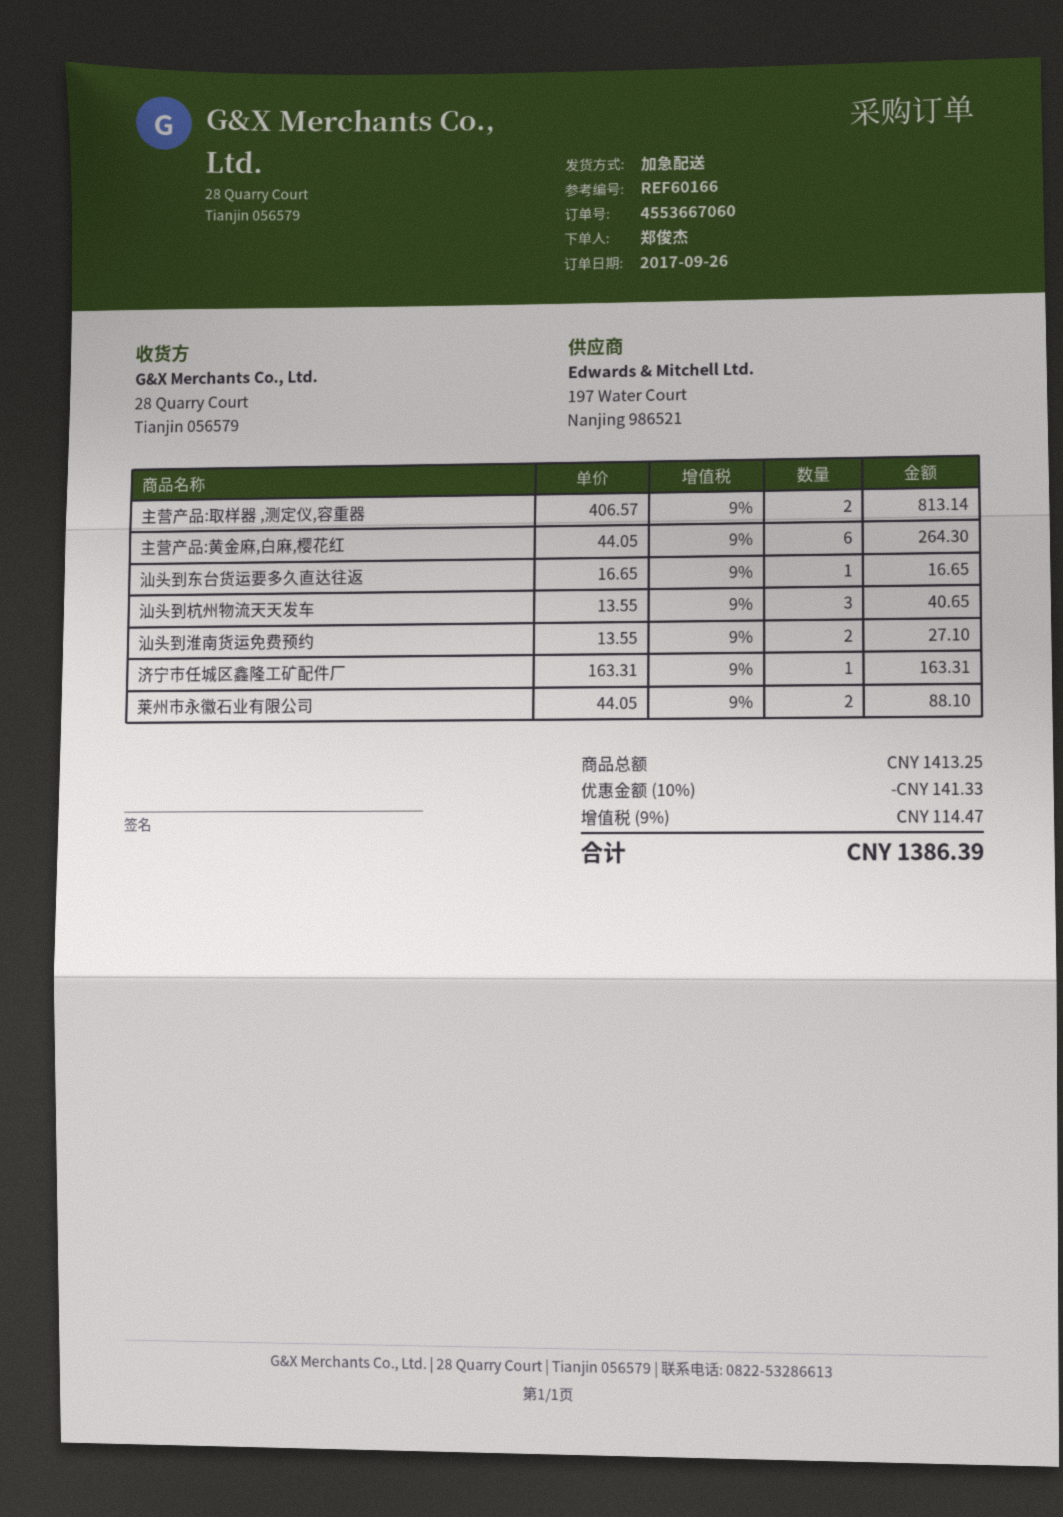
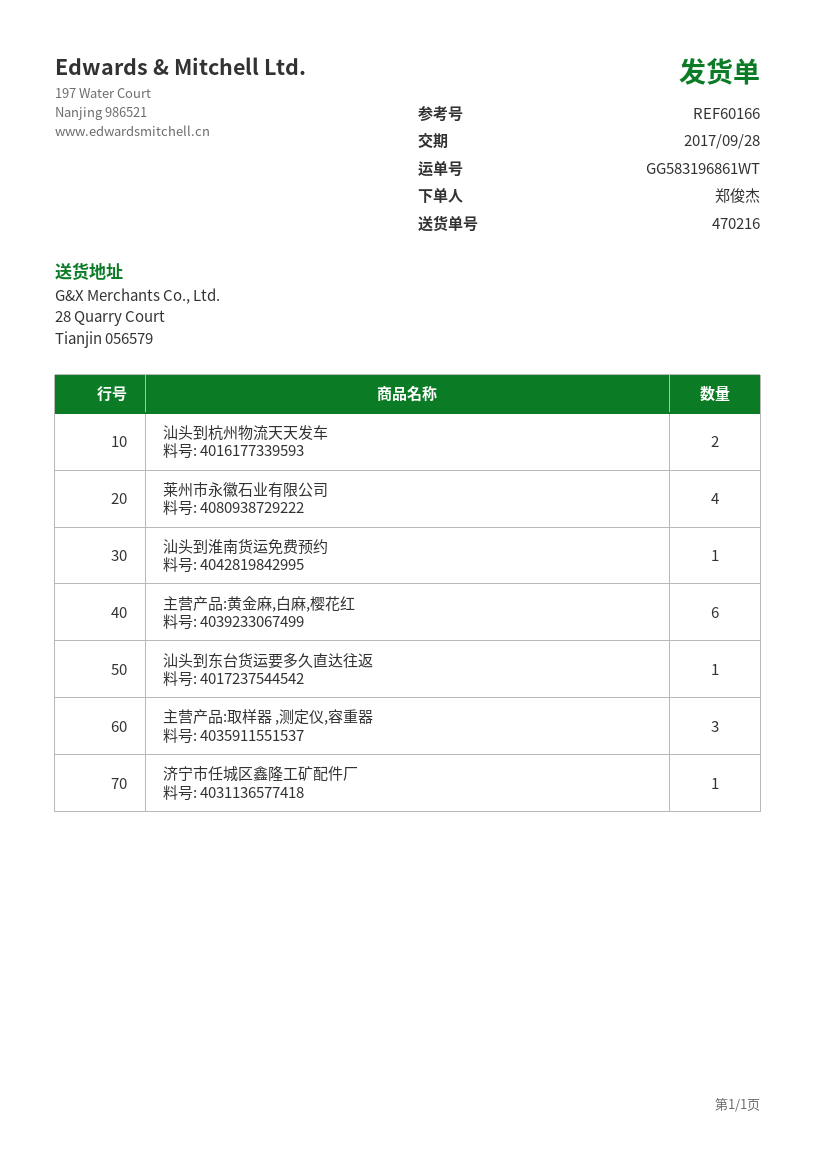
主营产品:取样器 ,测定仪,容重器: 2 -> 3
汕头到杭州物流天天发车: 3 -> 2
汕头到淮南货运免费预约: 2 -> 1
莱州市永徽石业有限公司: 2 -> 4

